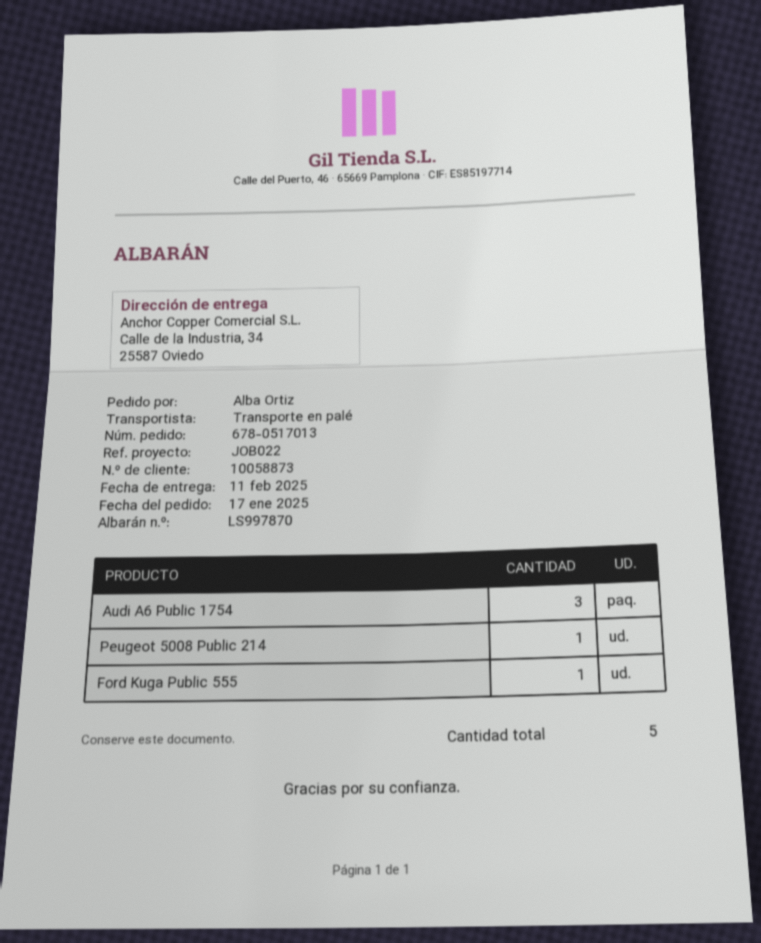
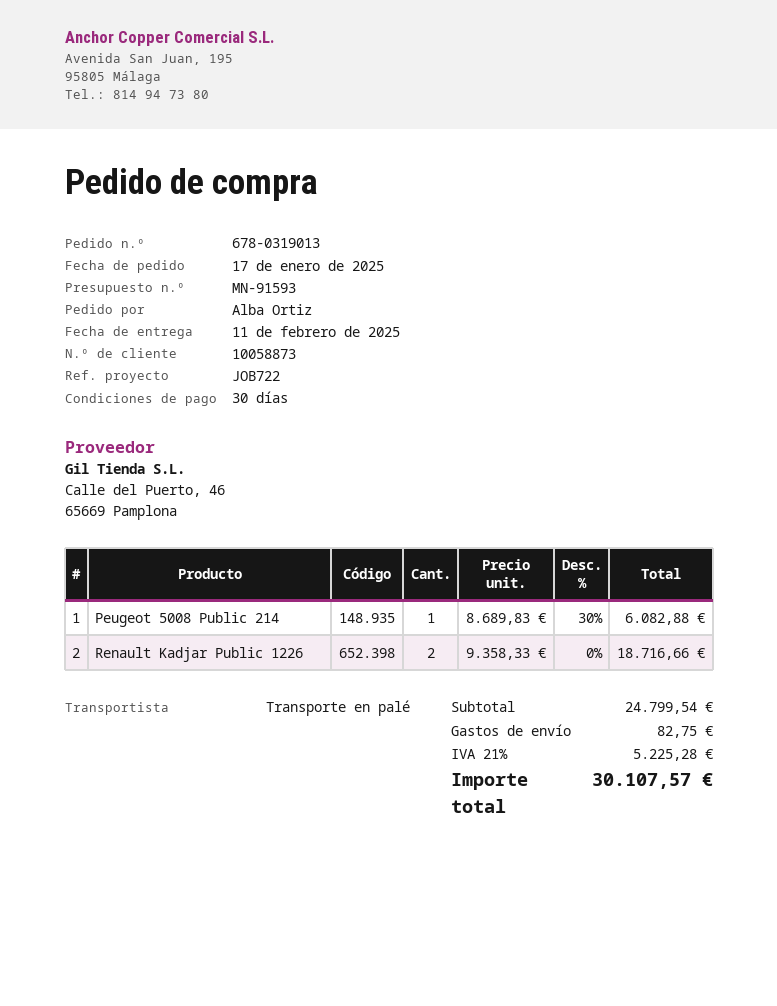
order number: 678-0517013 -> 678-0319013
reference: JOB022 -> JOB722
Audi A6 Public 1754: 3 -> none
Ford Kuga Public 555: 1 -> none
Renault Kadjar Public 1226: none -> 2

